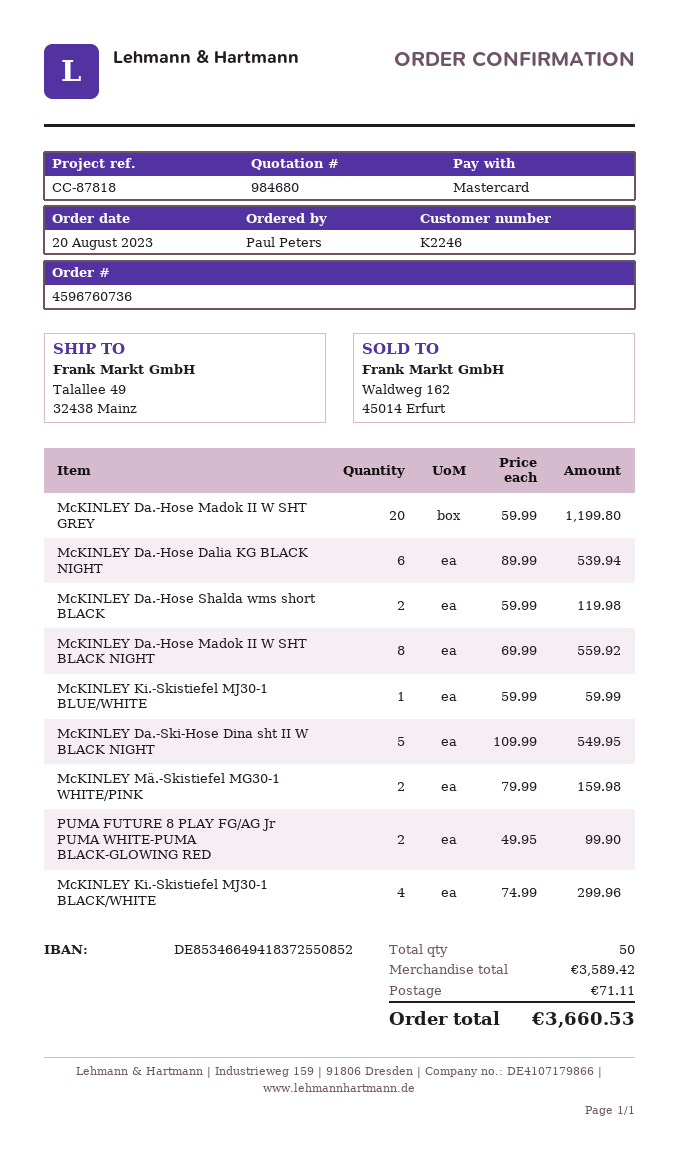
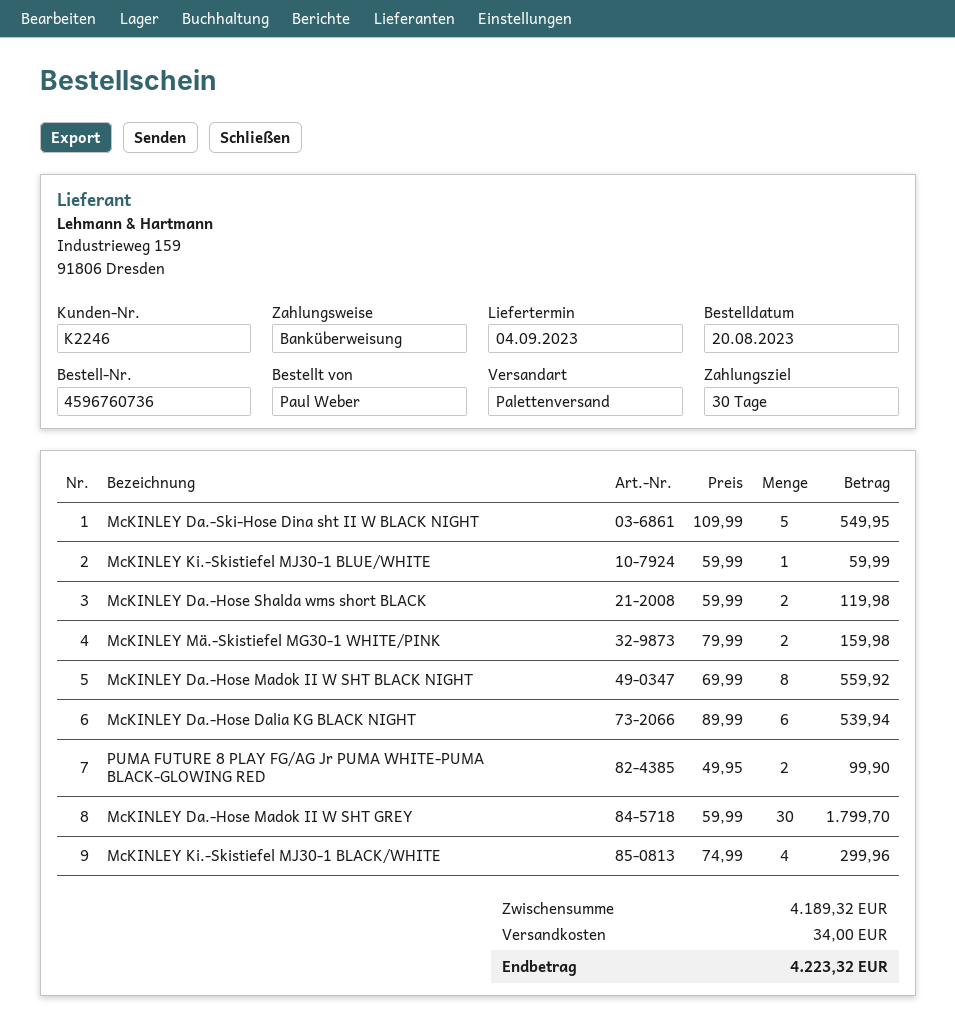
ordered by: Paul Peters -> Paul Weber
payment method: Mastercard -> bank transfer
McKINLEY Da.-Hose Madok II W SHT GREY: 20 x 59.99 = 1199.80 -> 30 x 59.99 = 1799.70
subtotal: 3589.42 -> 4189.32
shipping: 71.11 -> 34.00
total: 3660.53 -> 4223.32

